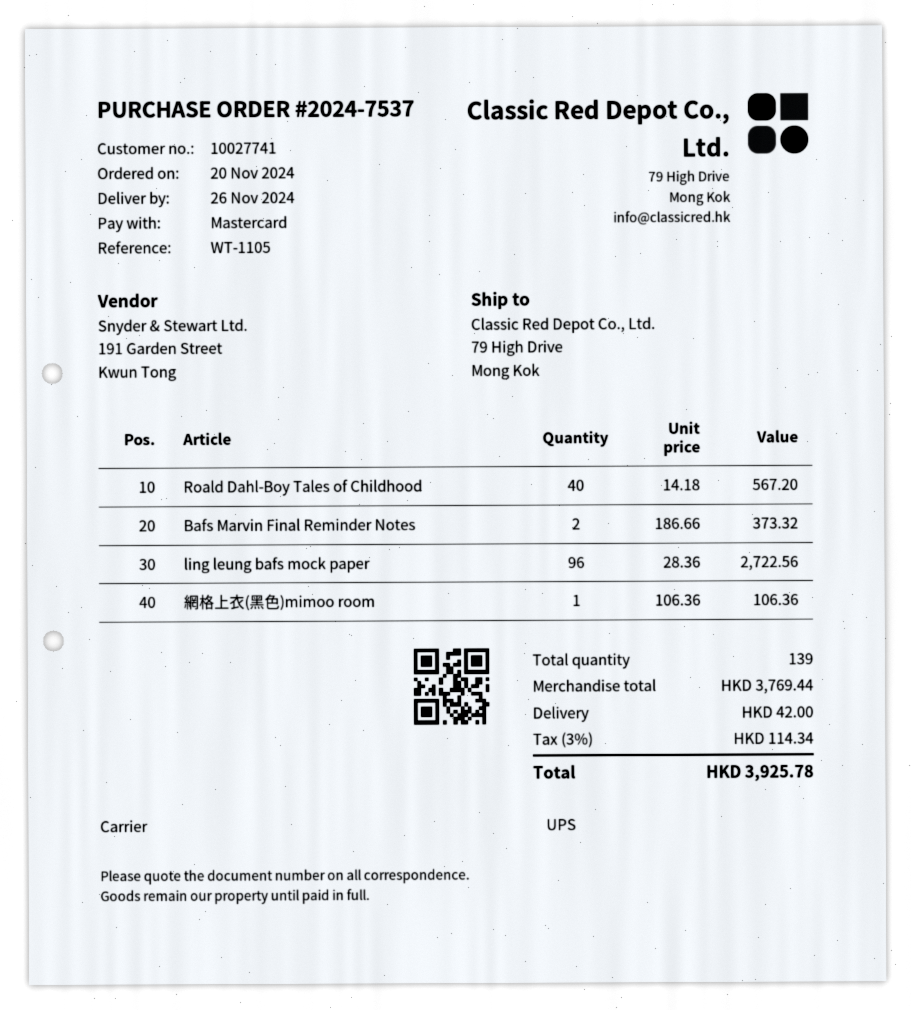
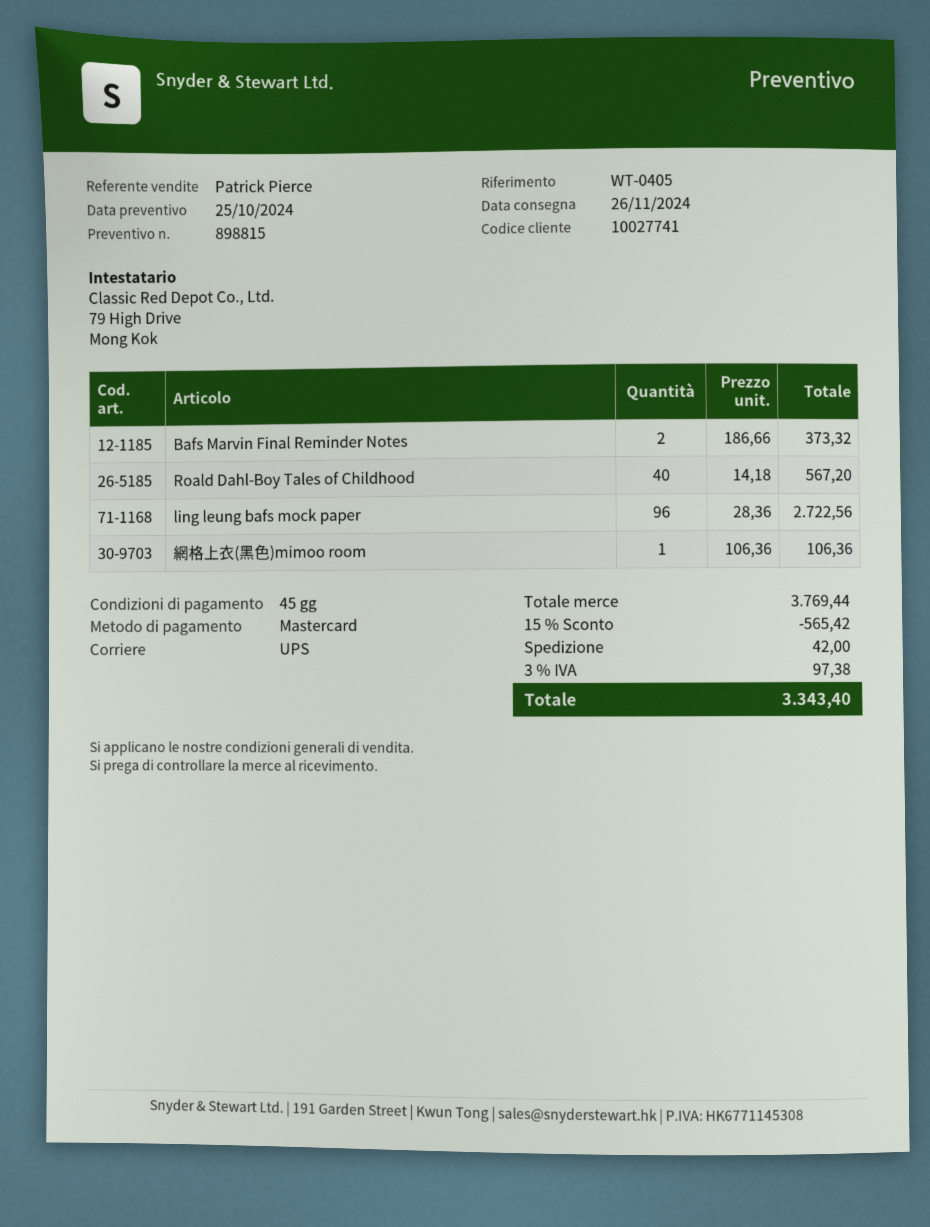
reference: WT-1105 -> WT-0405
discount: none -> 15% = 565.42
tax: 3% = 114.34 -> 3% = 97.38
total: 3925.78 -> 3343.40

